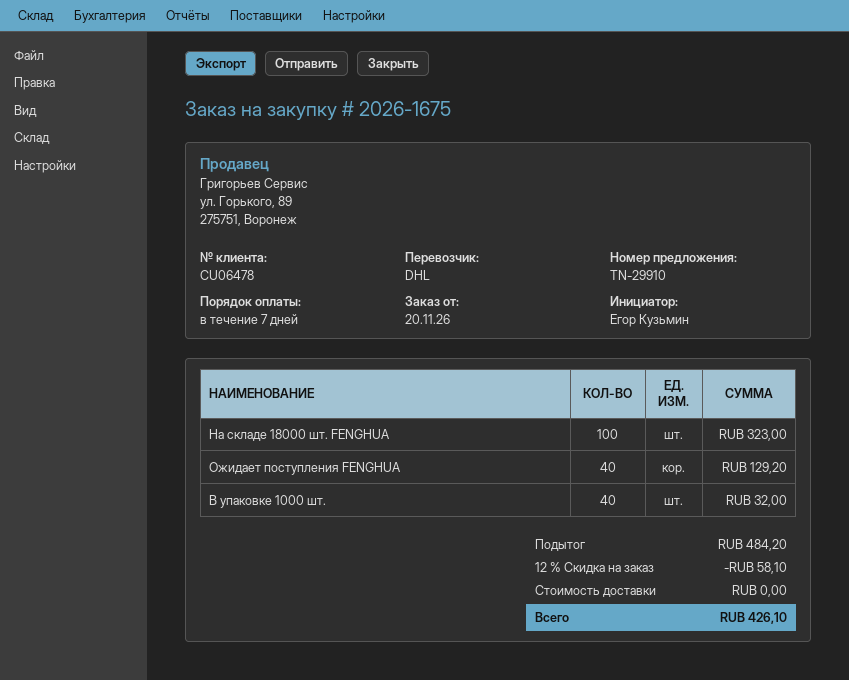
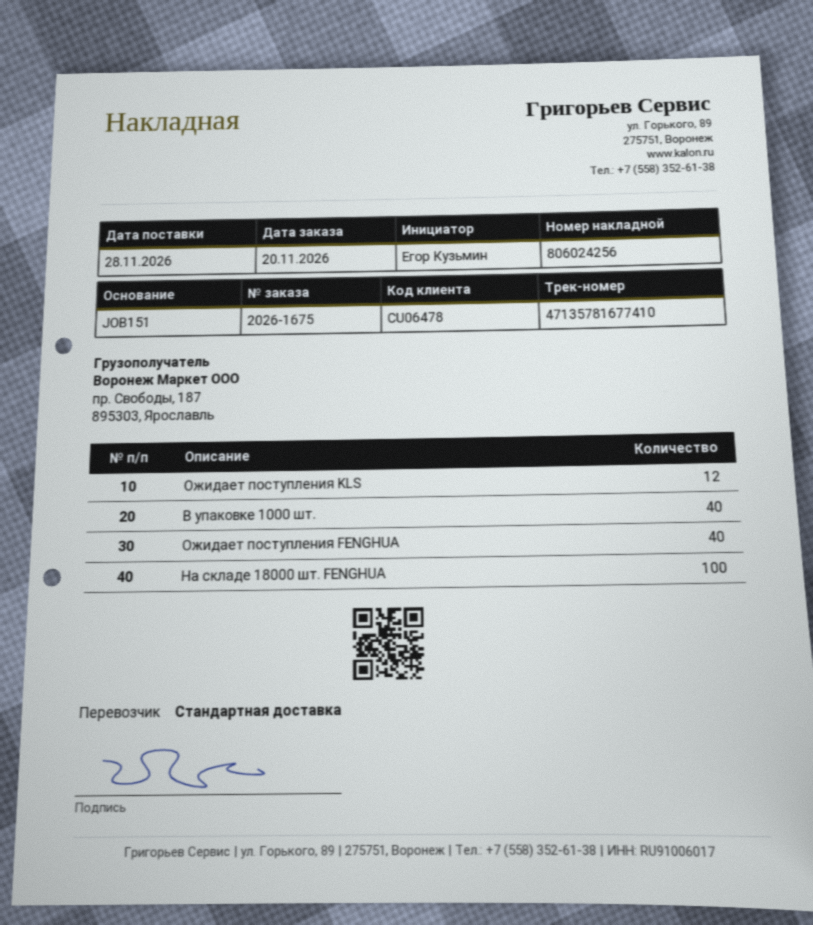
shipping method: DHL -> standard
Ожидает поступления KLS: none -> 12

